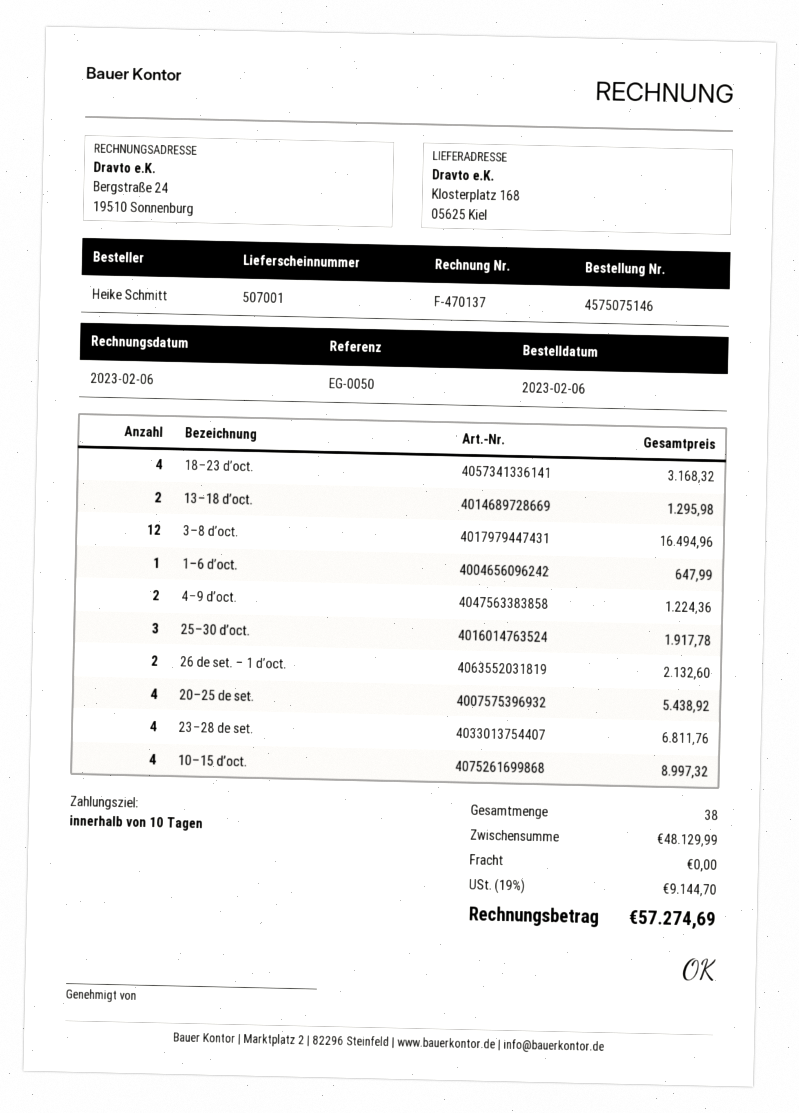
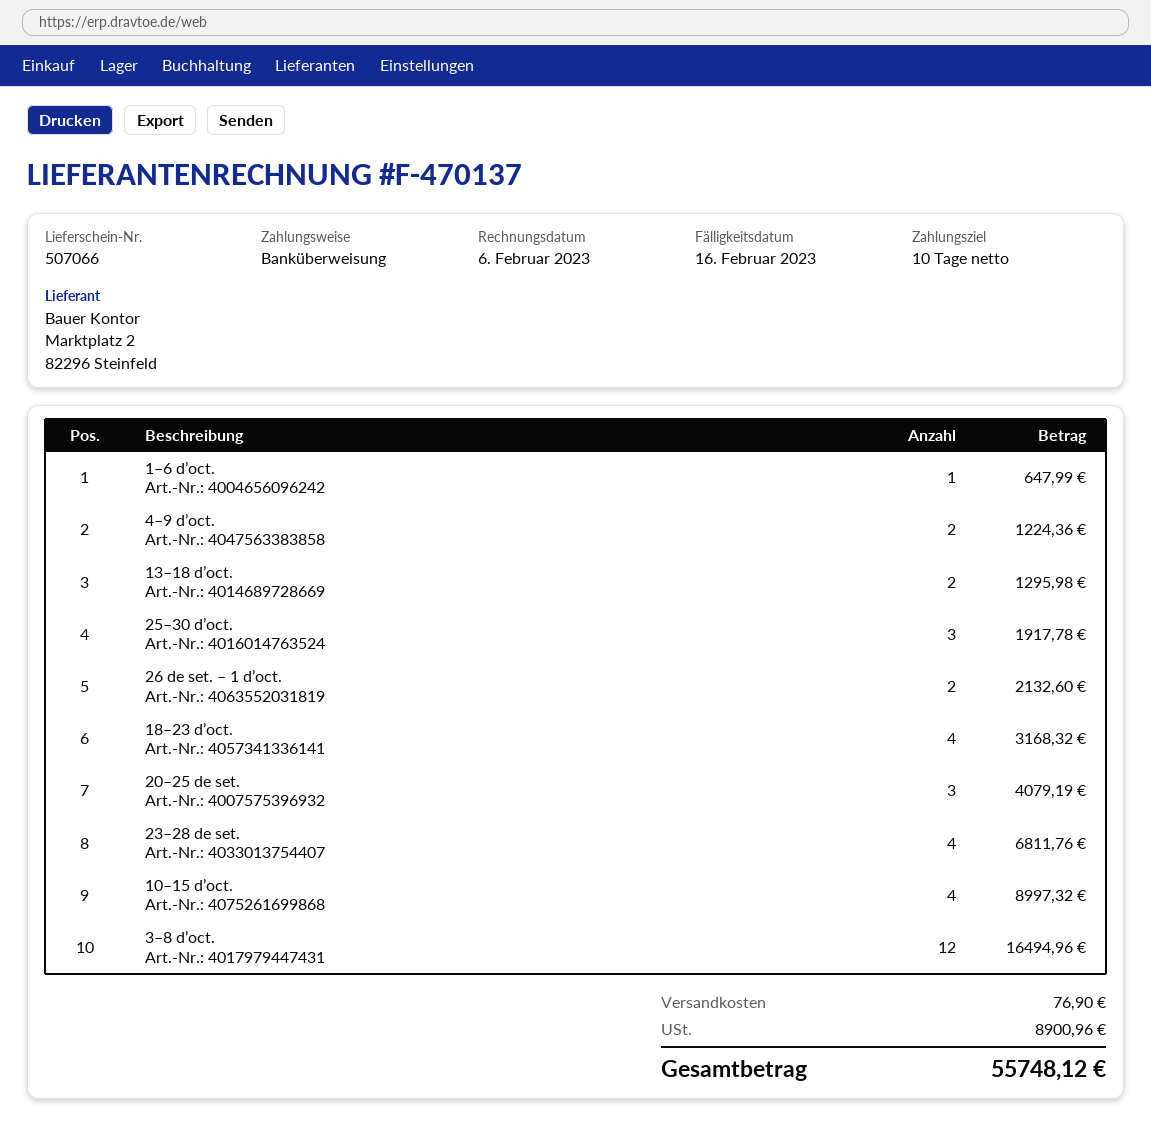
delivery note number: 507001 -> 507066
20–25 de set.: 4 for 5438.92 -> 3 for 4079.19
shipping: 0.00 -> 76.90
tax: 9144.70 -> 8900.96
total: 57274.69 -> 55748.12

